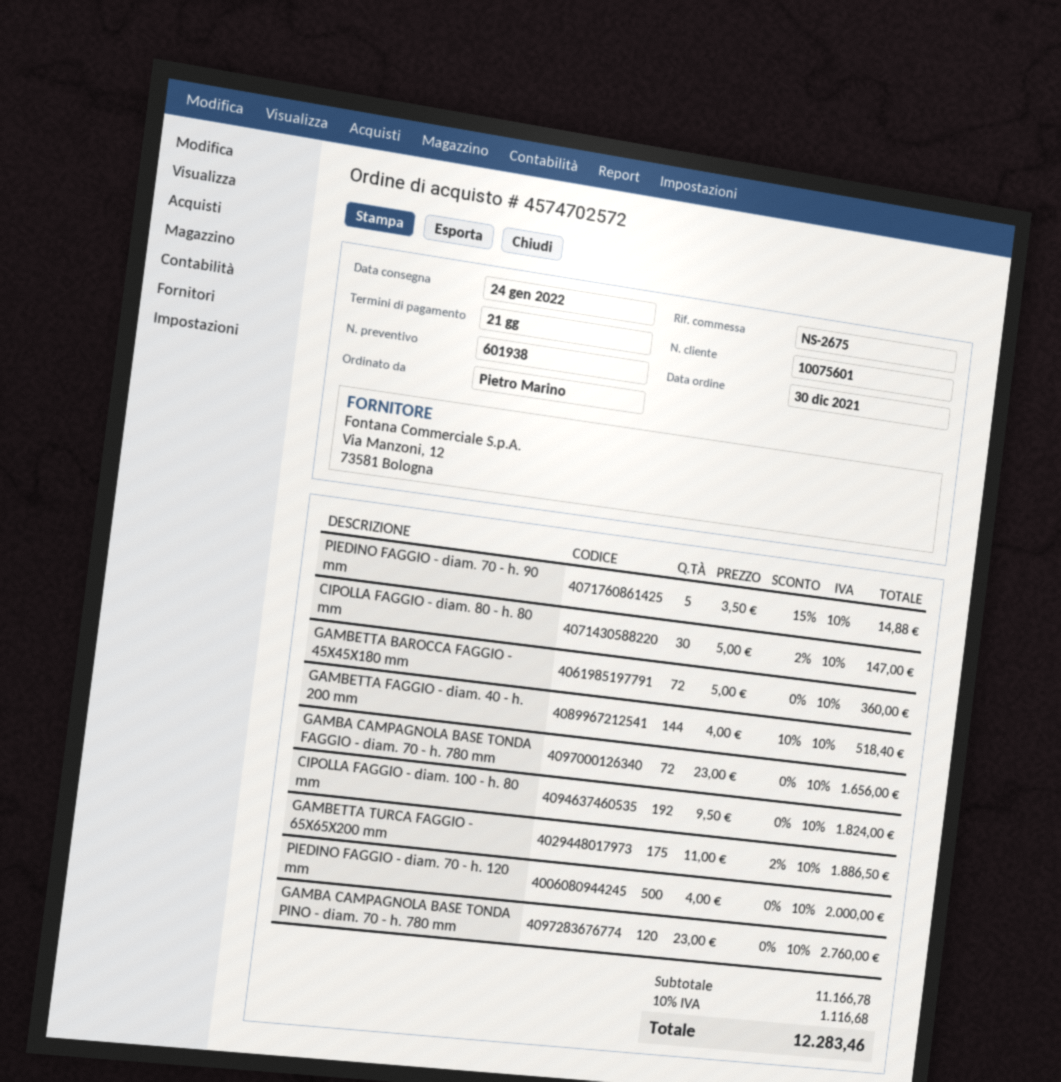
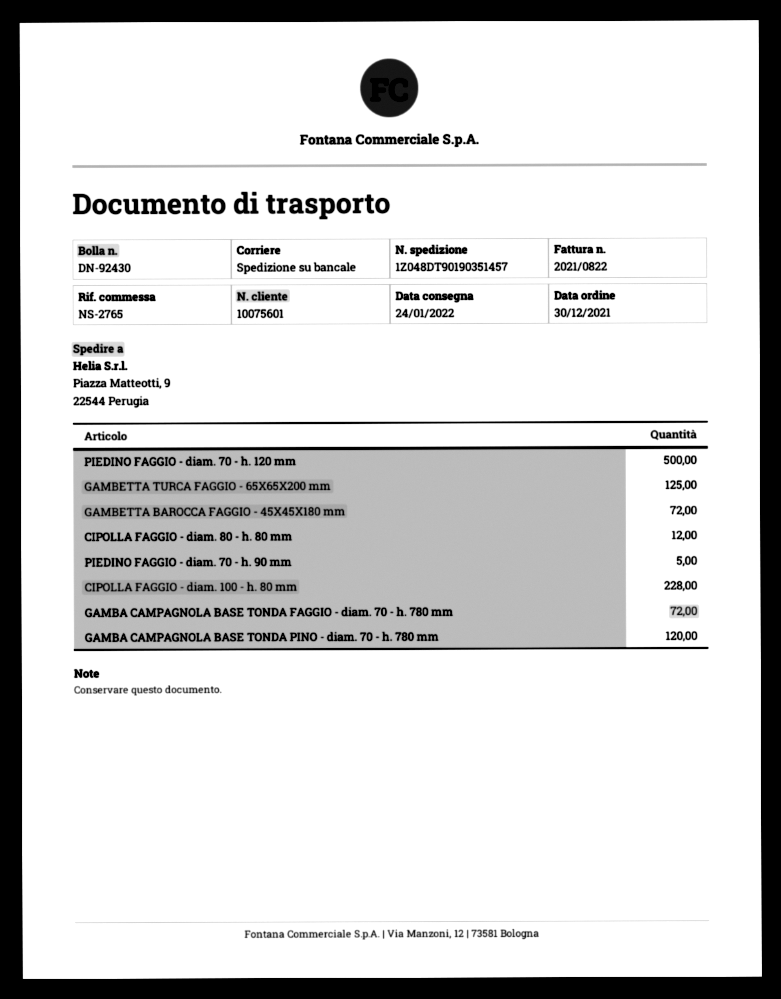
reference: NS-2675 -> NS-2765
CIPOLLA FAGGIO - diam. 80 - h. 80 mm: 30 -> 12
GAMBETTA FAGGIO - diam. 40 - h. 200 mm: 144 -> none
CIPOLLA FAGGIO - diam. 100 - h. 80 mm: 192 -> 228
GAMBETTA TURCA FAGGIO - 65X65X200 mm: 175 -> 125

